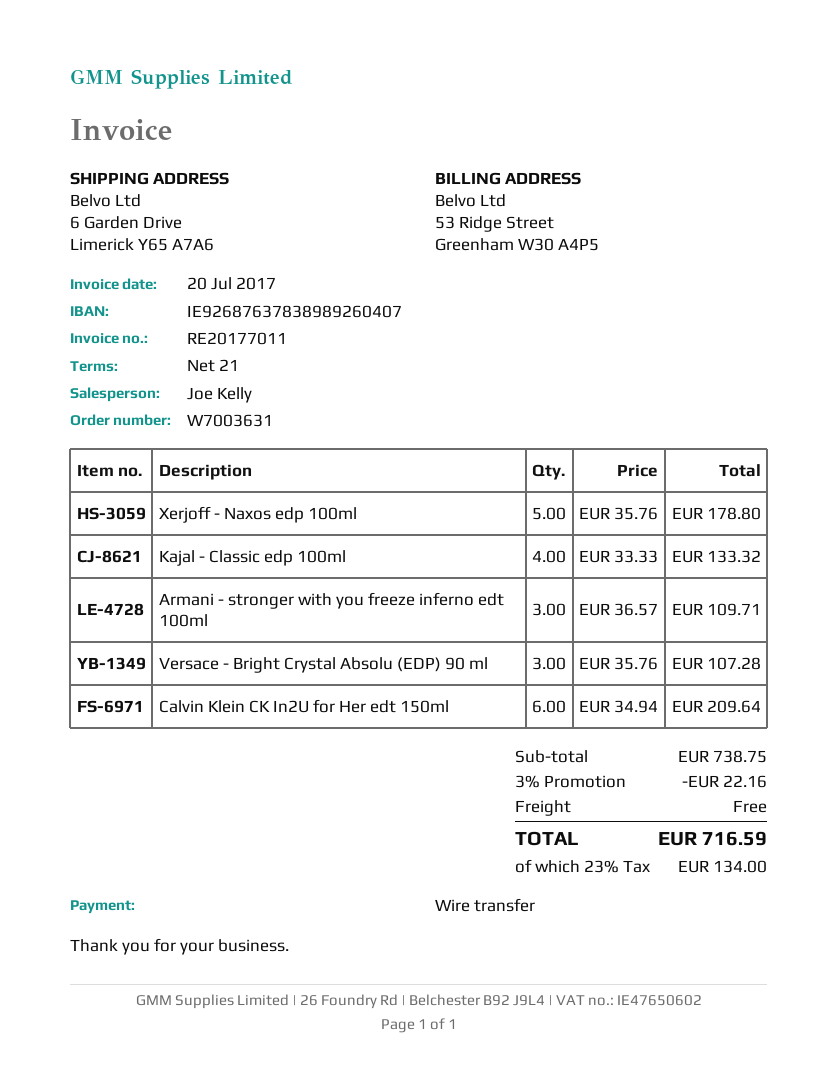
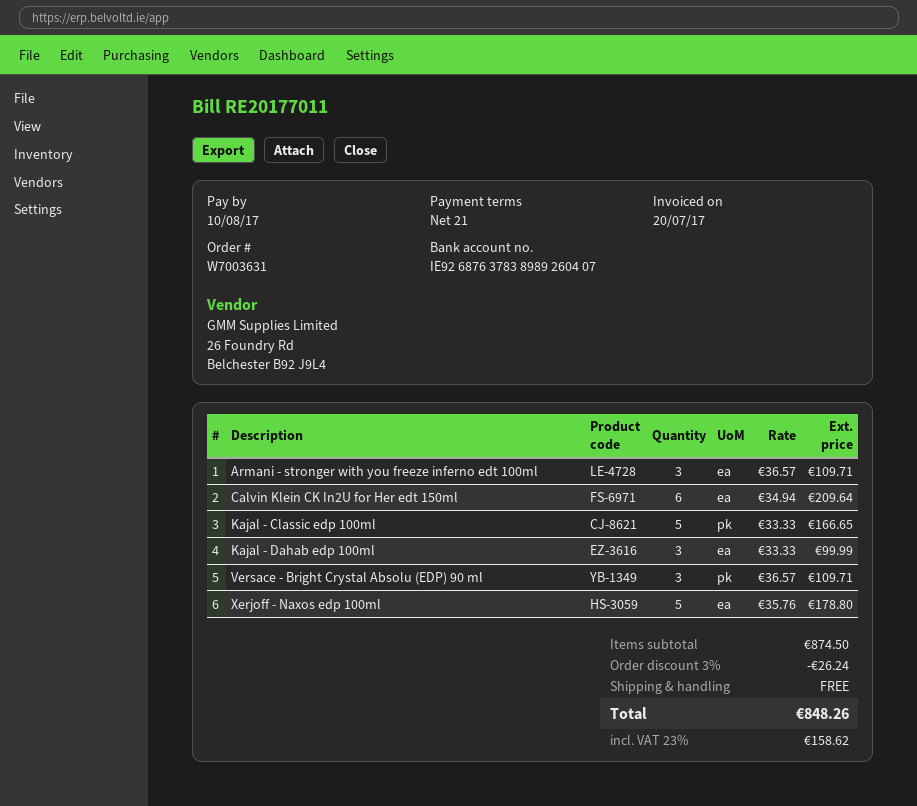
Kajal - Classic edp 100ml: 4 x 33.33 = 133.32 -> 5 x 33.33 = 166.65
Versace - Bright Crystal Absolu (EDP) 90 ml: 3 x 35.76 = 107.28 -> 3 x 36.57 = 109.71
Kajal - Dahab edp 100ml: none -> 3 x 33.33 = 99.99
subtotal: 738.75 -> 874.50
discount: 3% = 22.16 -> 3% = 26.24
tax: 23% = 134.00 -> 23% = 158.62
total: 716.59 -> 848.26

